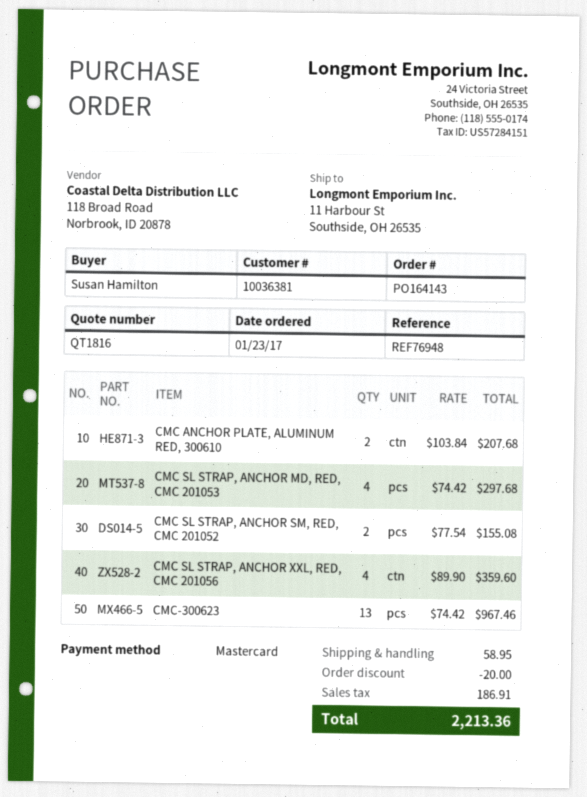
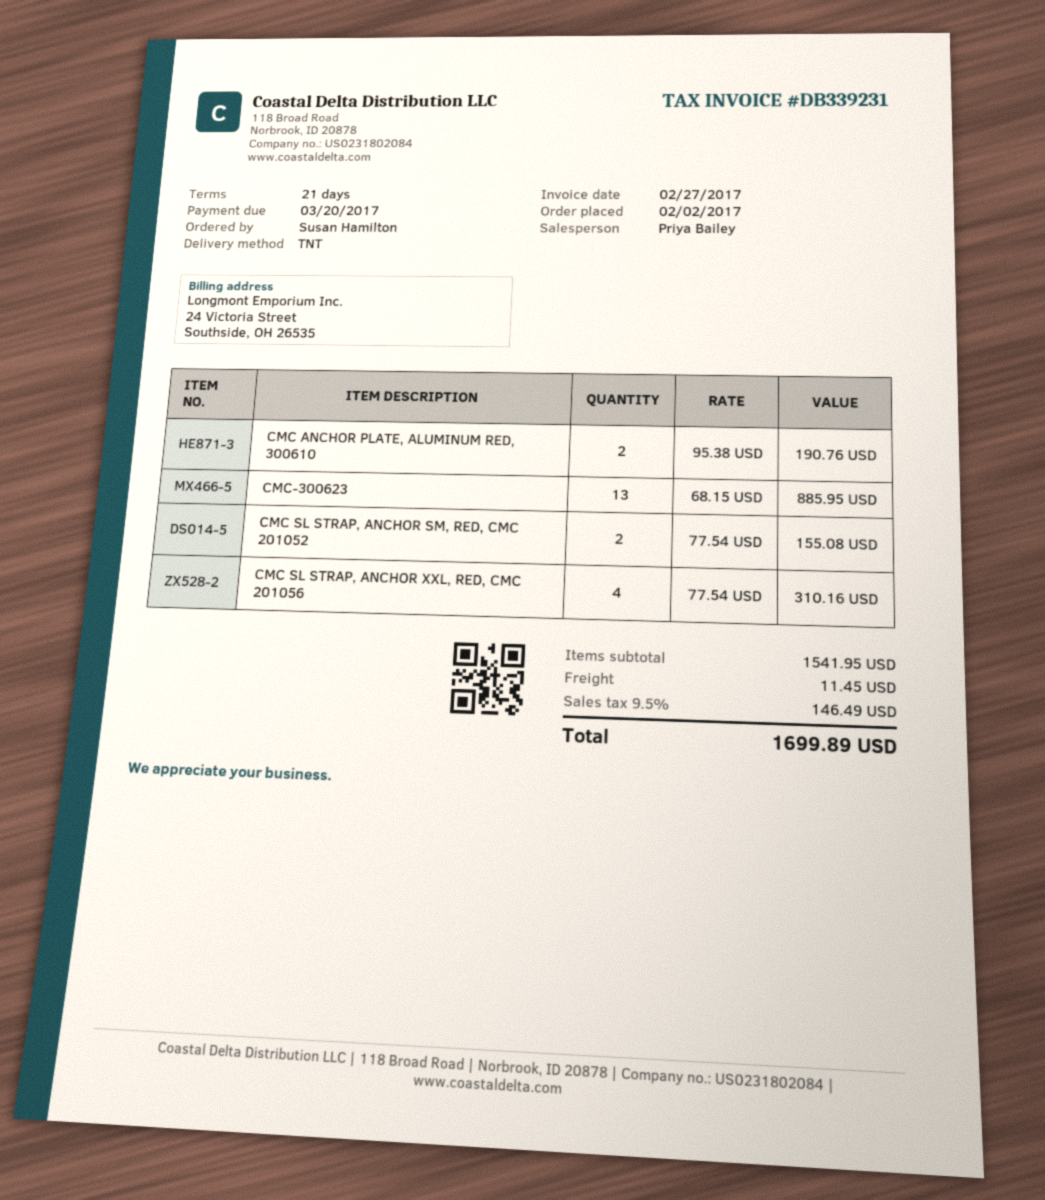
order date: 2017-01-23 -> 2017-02-02
CMC ANCHOR PLATE, ALUMINUM RED, 300610: 2 x 103.84 = 207.68 -> 2 x 95.38 = 190.76
CMC SL STRAP, ANCHOR MD, RED, CMC 201053: 4 x 74.42 = 297.68 -> none
CMC SL STRAP, ANCHOR XXL, RED, CMC 201056: 4 x 89.90 = 359.60 -> 4 x 77.54 = 310.16
CMC-300623: 13 x 74.42 = 967.46 -> 13 x 68.15 = 885.95
discount: 20.00 -> none
shipping: 58.95 -> 11.45
tax: 186.91 -> 146.49
total: 2213.36 -> 1699.89

